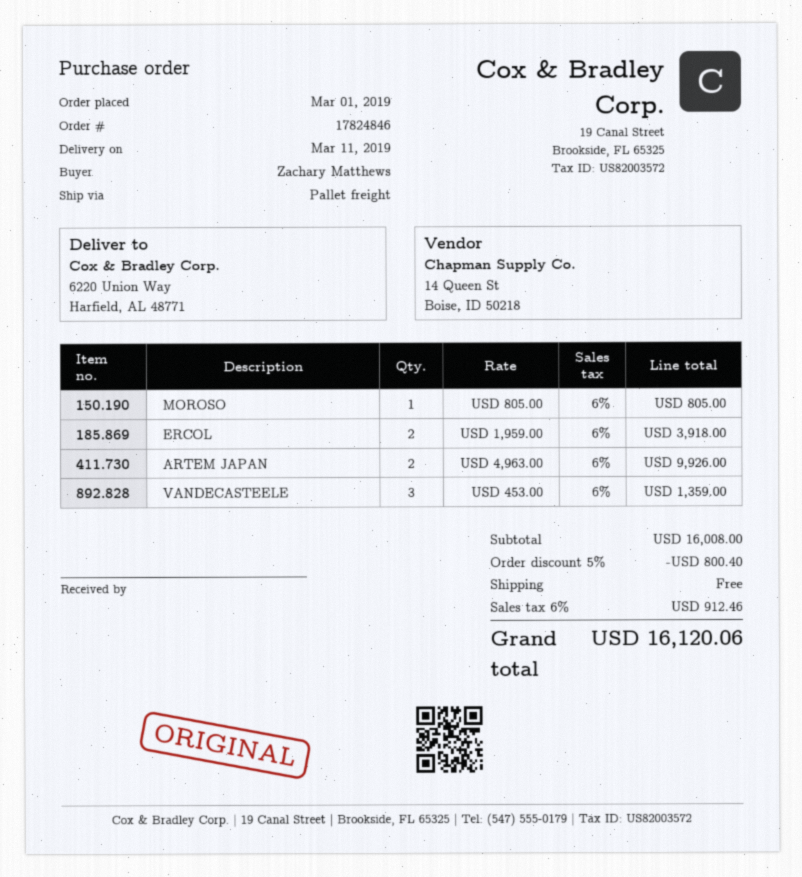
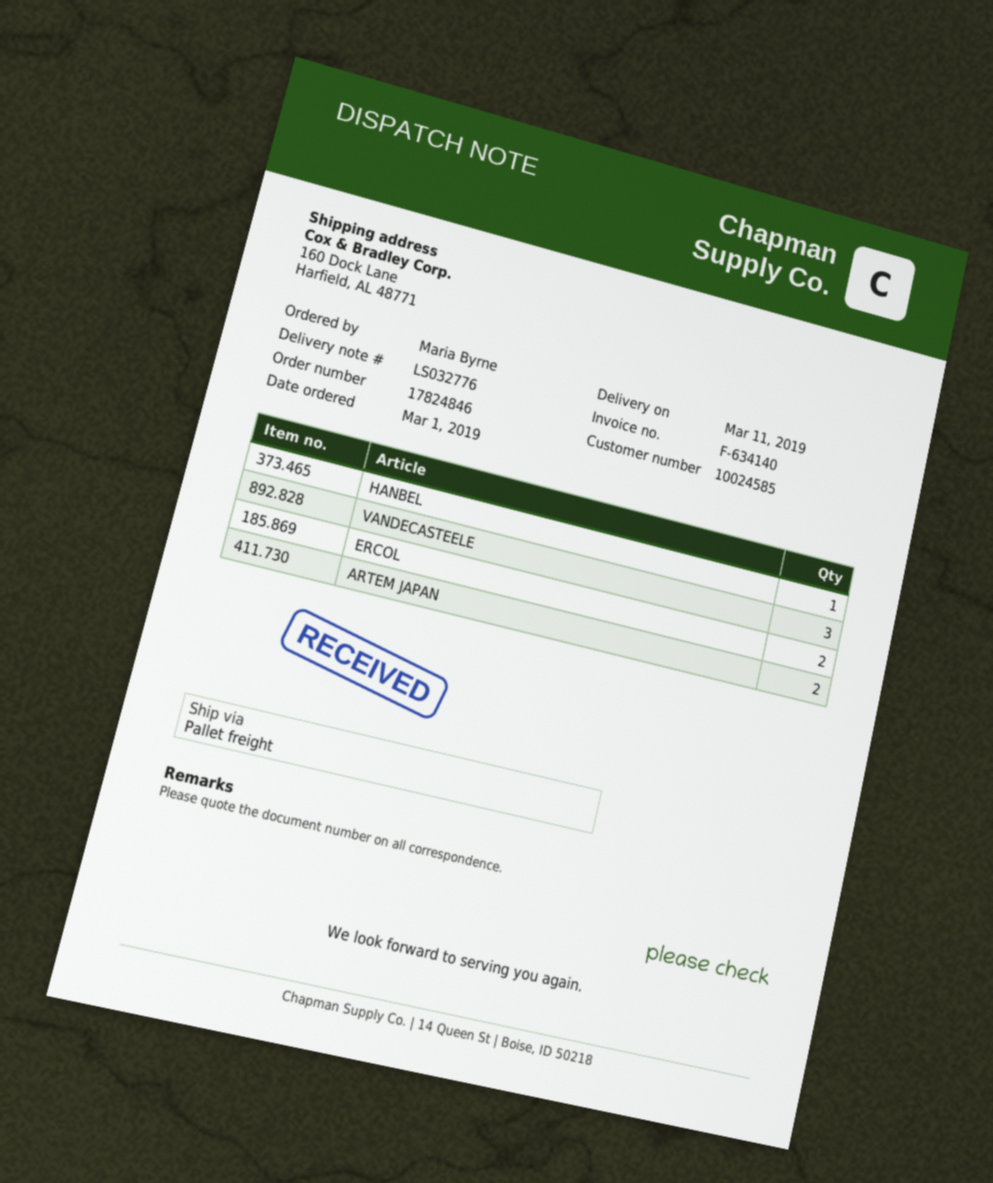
ordered by: Zachary Matthews -> Maria Byrne
ship to: 6220 Union Way, Harfield, AL 48771 -> 160 Dock Lane, Harfield, AL 48771
MOROSO: 1 -> none
HANBEL: none -> 1

